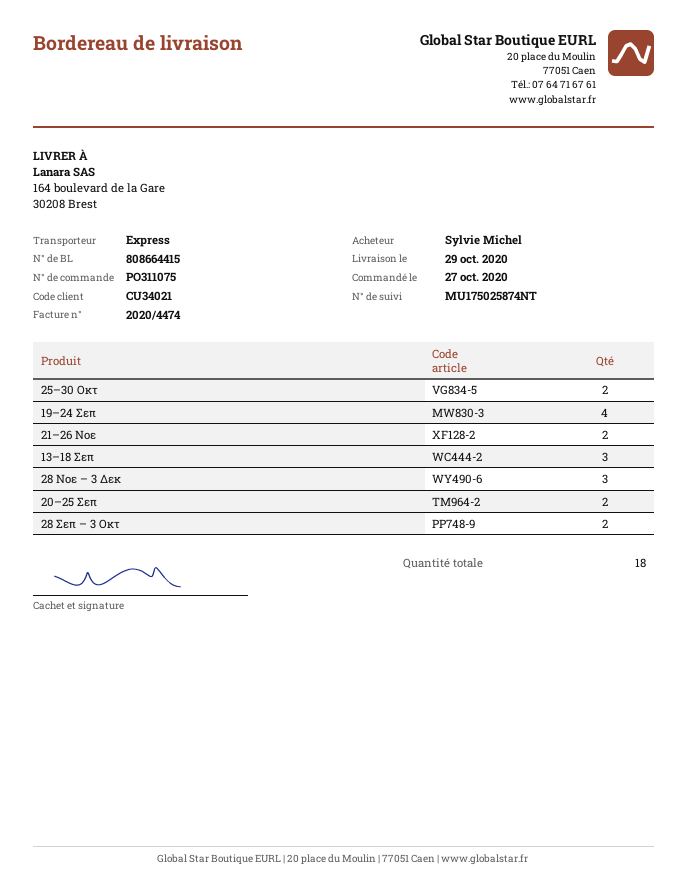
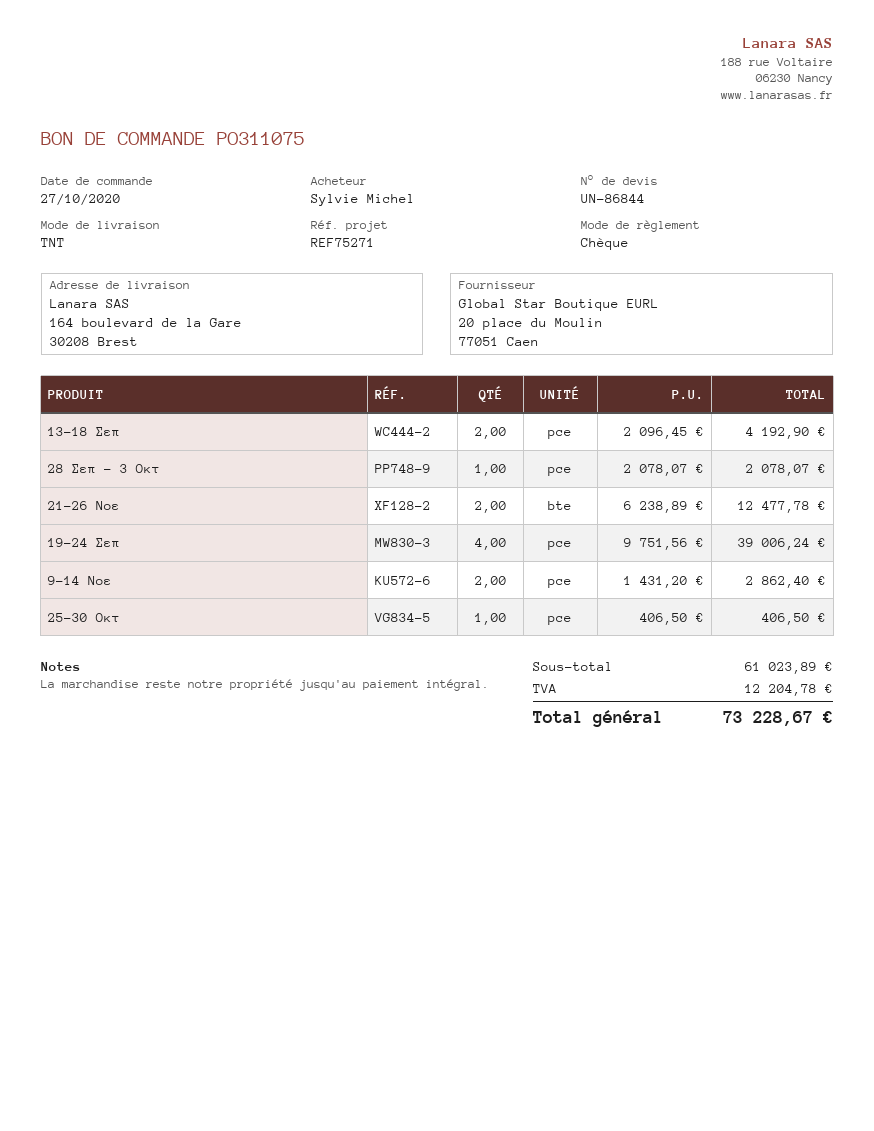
shipping method: express -> TNT
25–30 Οκτ: 2 -> 1
13–18 Σεπ: 3 -> 2
28 Νοε – 3 Δεκ: 3 -> none
20–25 Σεπ: 2 -> none
28 Σεπ – 3 Οκτ: 2 -> 1
9–14 Νοε: none -> 2

